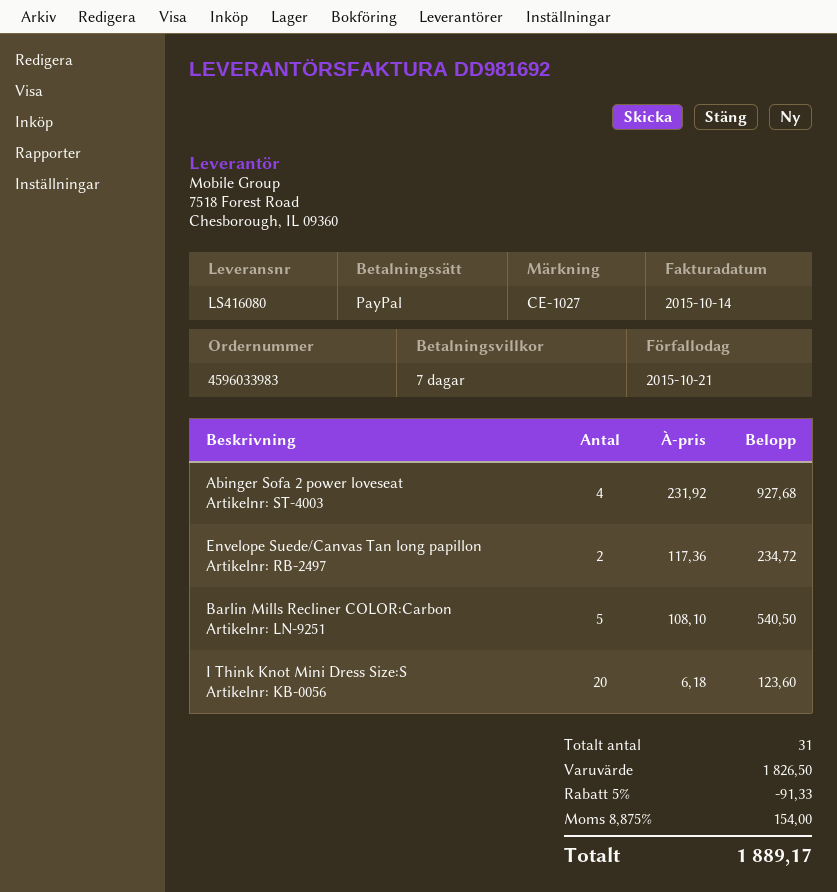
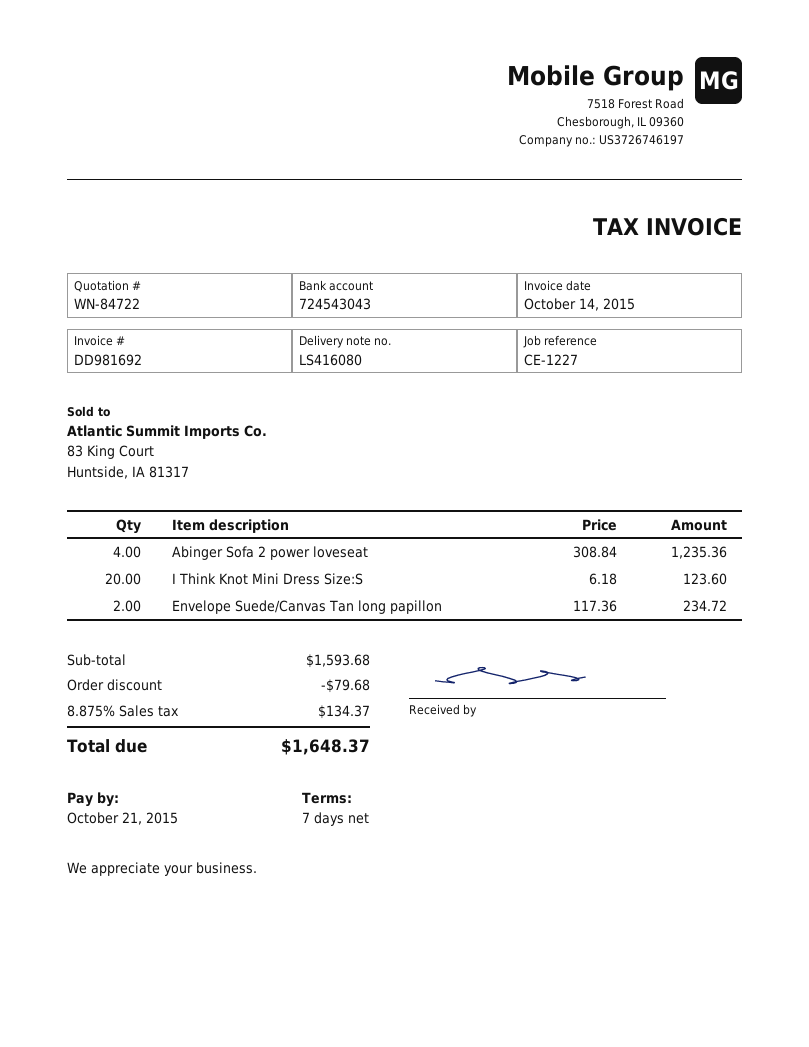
reference: CE-1027 -> CE-1227
Abinger Sofa 2 power loveseat: 4 x 231.92 = 927.68 -> 4 x 308.84 = 1235.36
Barlin Mills Recliner COLOR:Carbon: 5 x 108.10 = 540.50 -> none
subtotal: 1826.50 -> 1593.68
discount: 91.33 -> 79.68
tax: 8.875% = 154.00 -> 8.875% = 134.37
total: 1889.17 -> 1648.37

